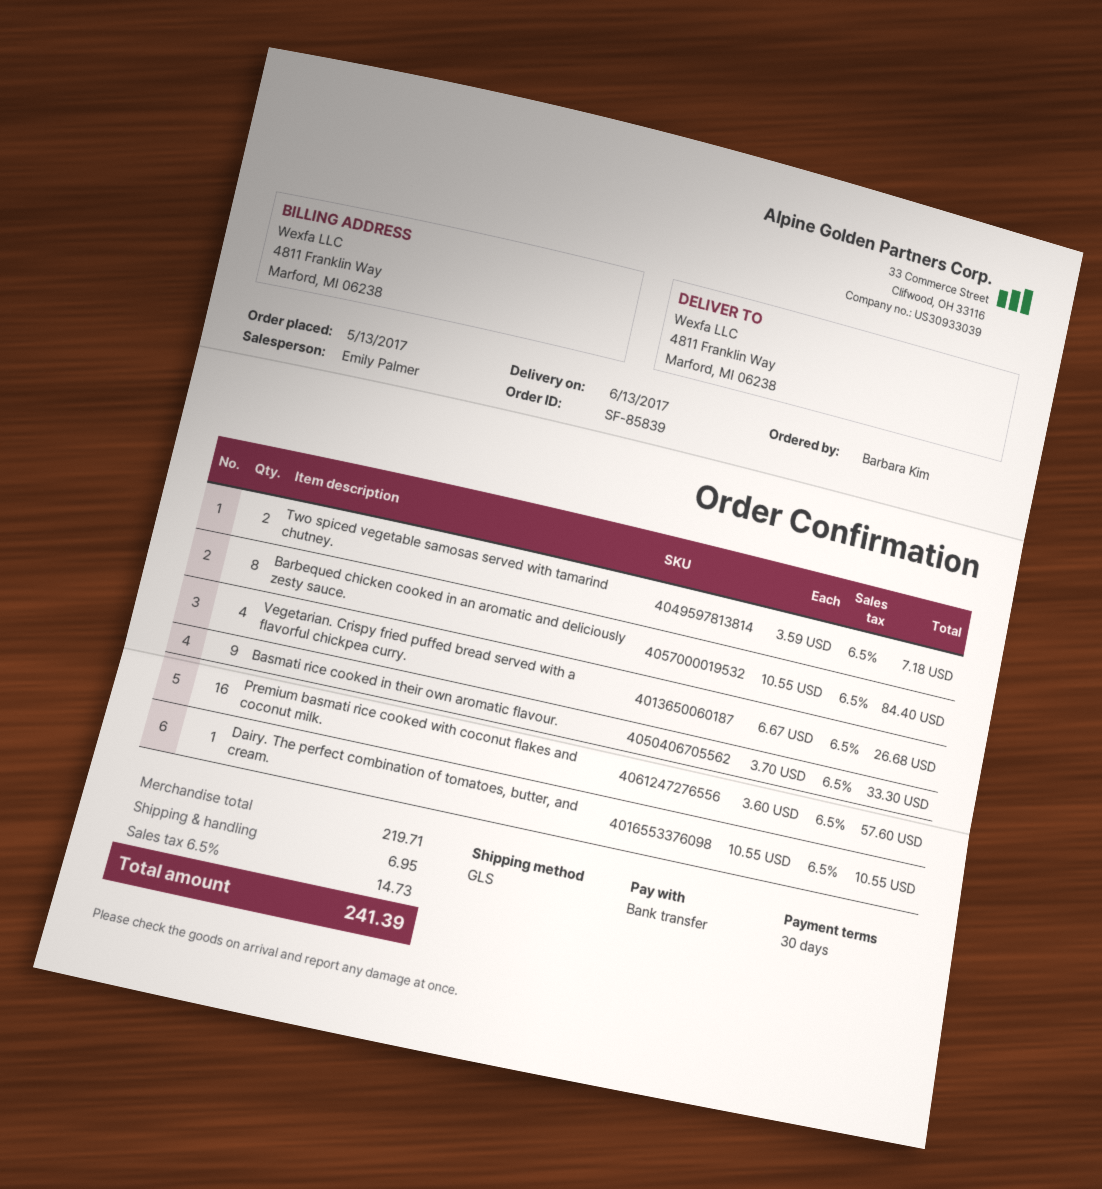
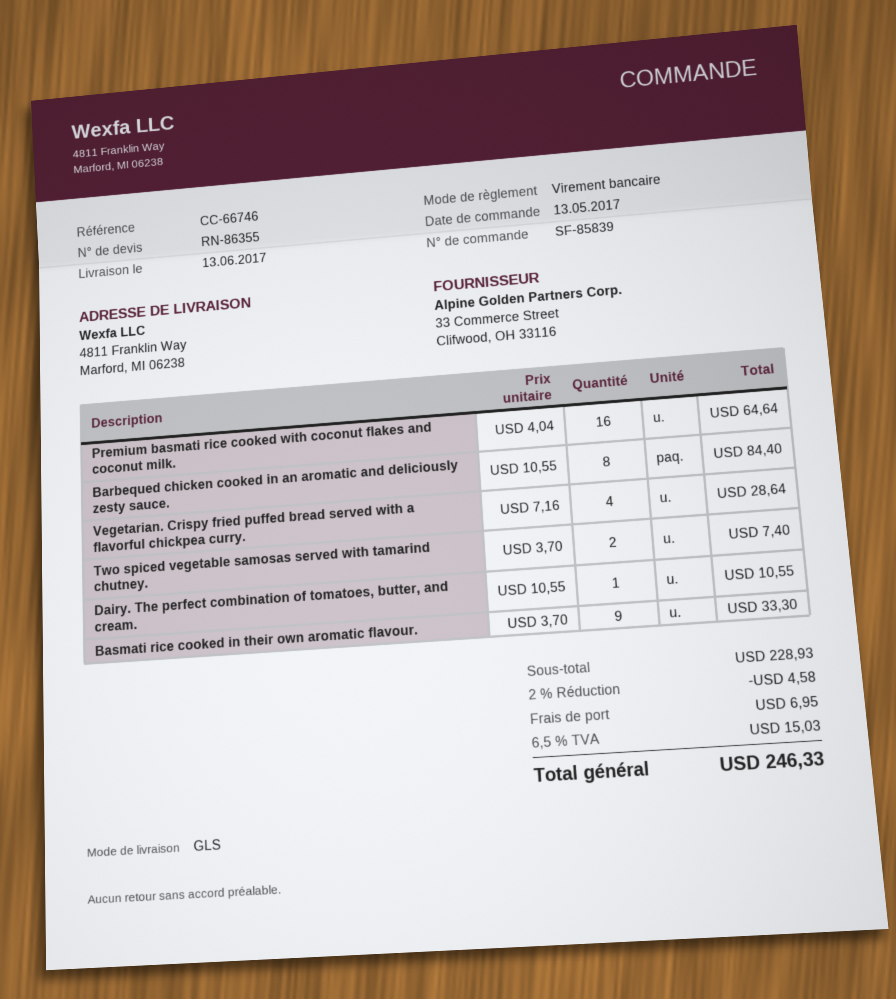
Two spiced vegetable samosas served with tamarind chutney.: 2 x 3.59 = 7.18 -> 2 x 3.70 = 7.40
Vegetarian. Crispy fried puffed bread served with a flavorful chickpea curry.: 4 x 6.67 = 26.68 -> 4 x 7.16 = 28.64
Premium basmati rice cooked with coconut flakes and coconut milk.: 16 x 3.60 = 57.60 -> 16 x 4.04 = 64.64
subtotal: 219.71 -> 228.93
discount: none -> 2% = 4.58
tax: 6.5% = 14.73 -> 6.5% = 15.03
total: 241.39 -> 246.33

